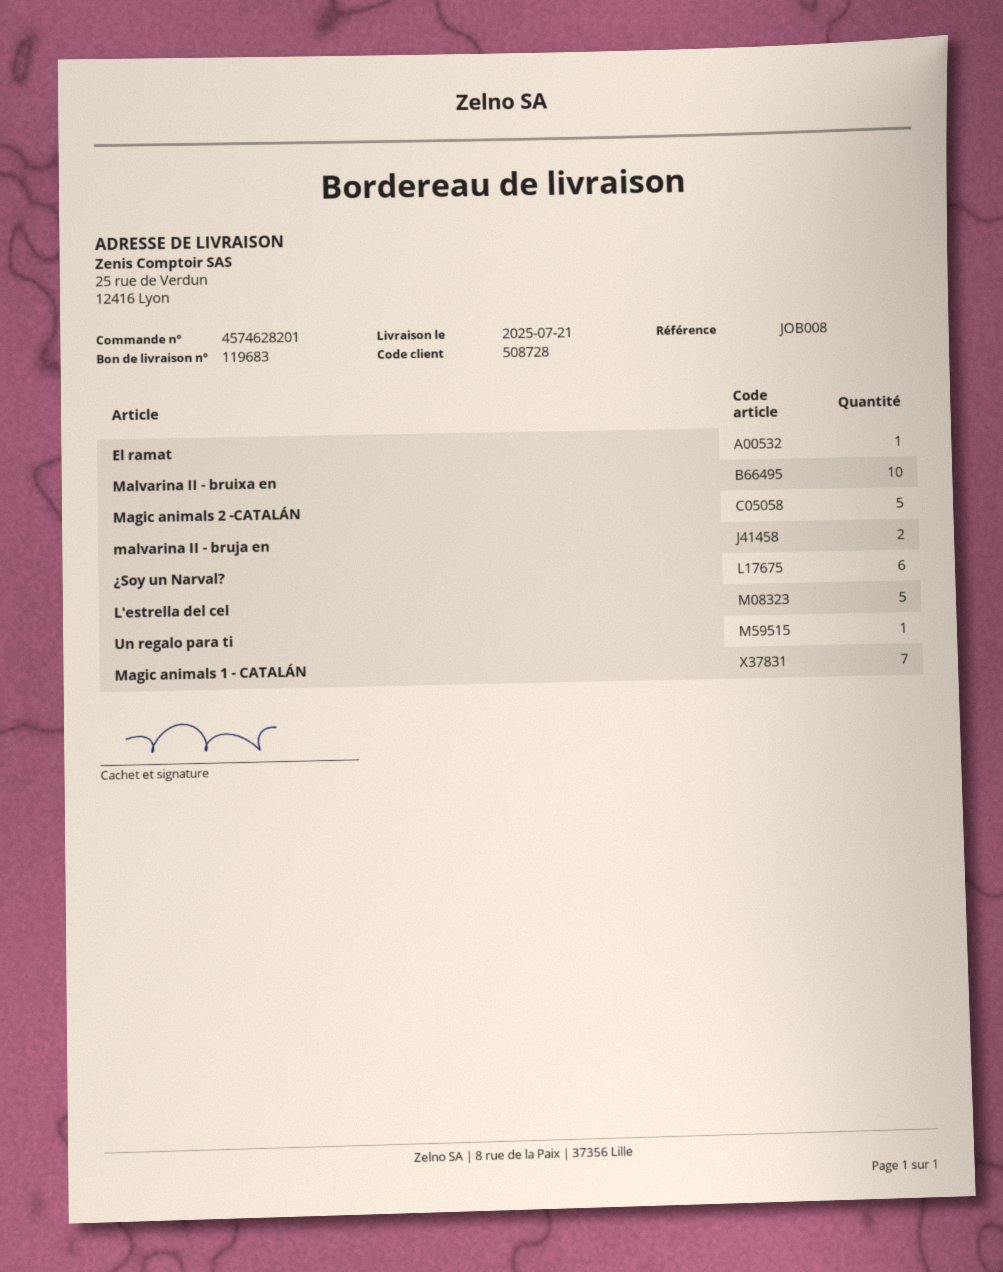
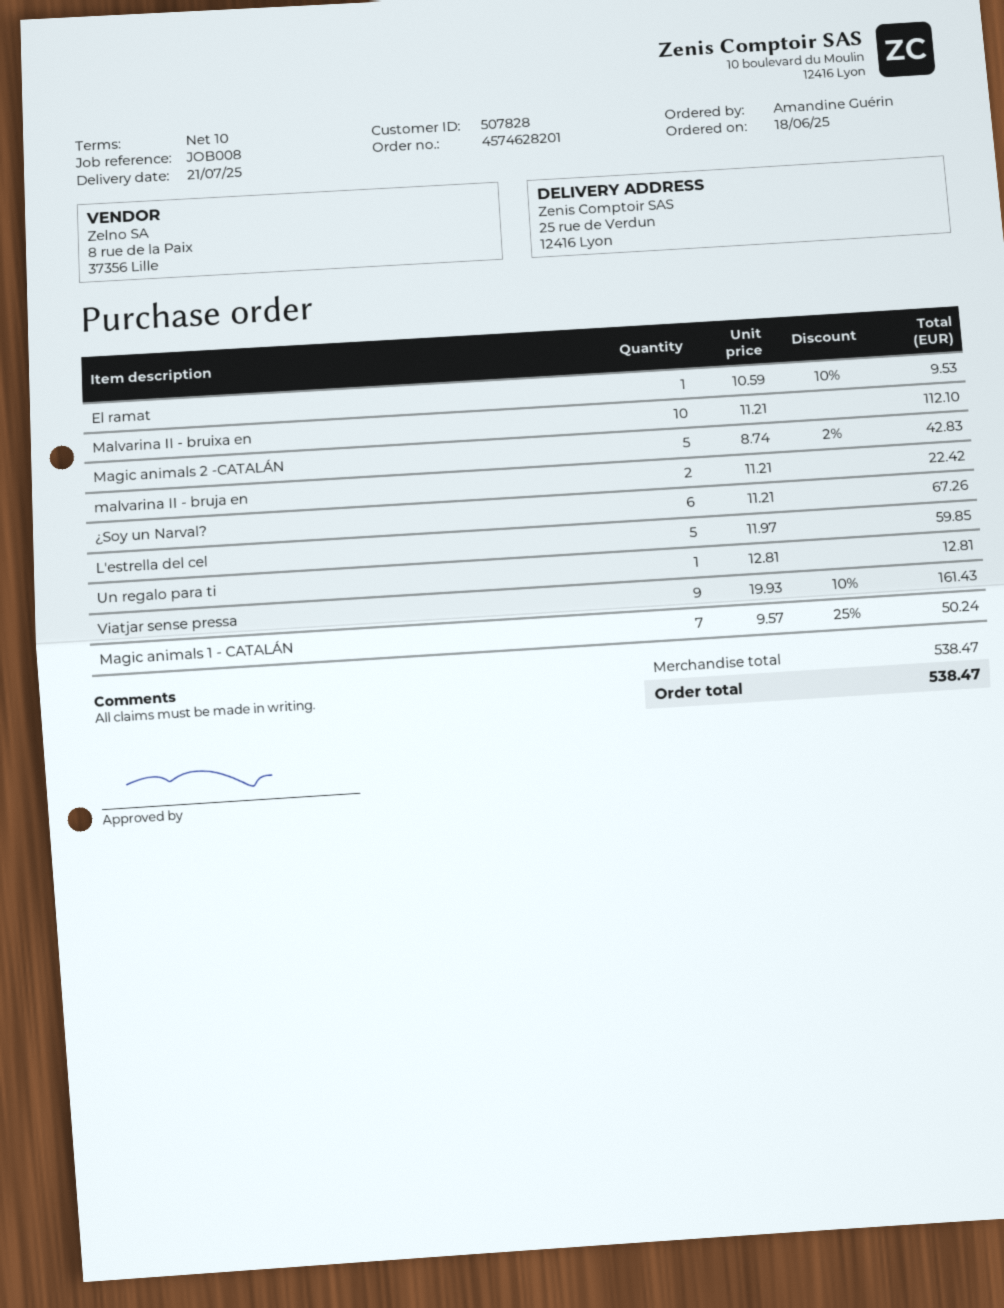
customer number: 508728 -> 507828
Viatjar sense pressa: none -> 9

